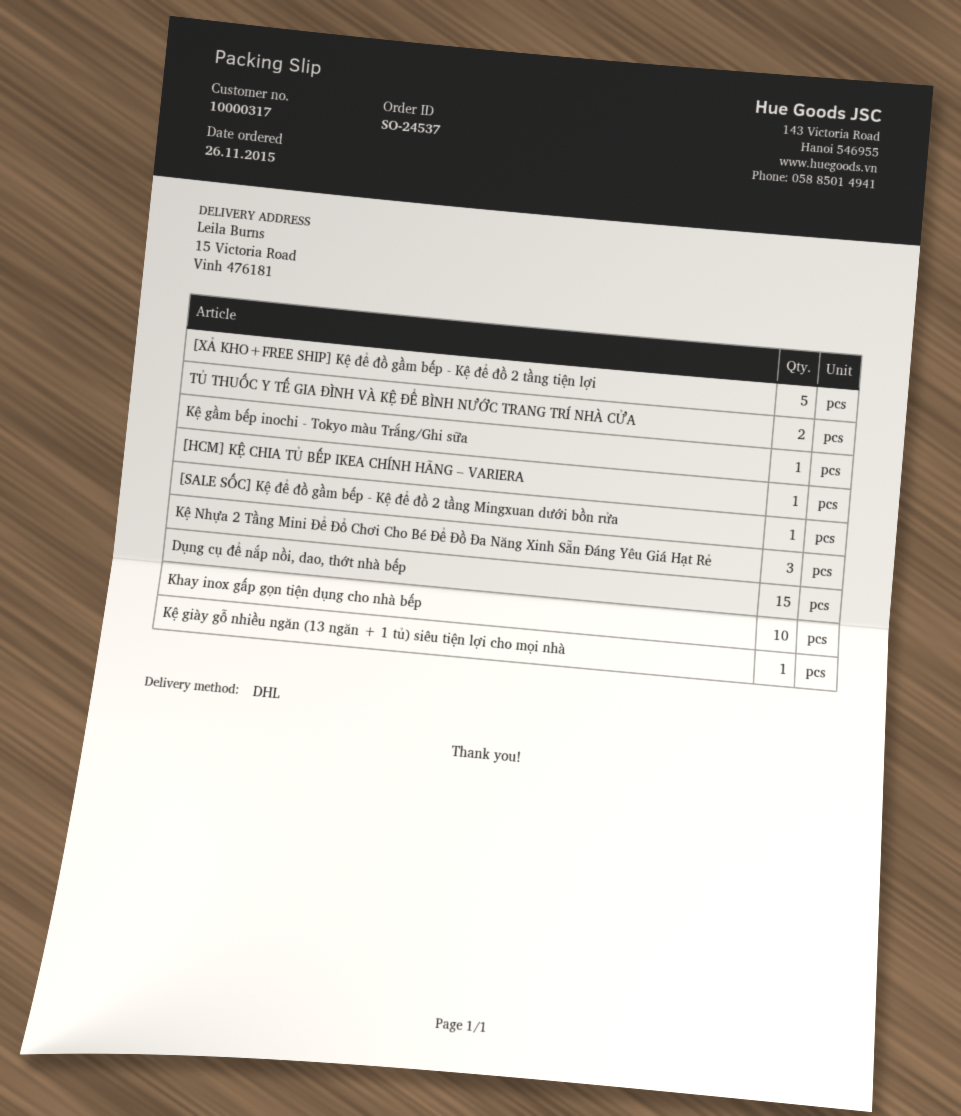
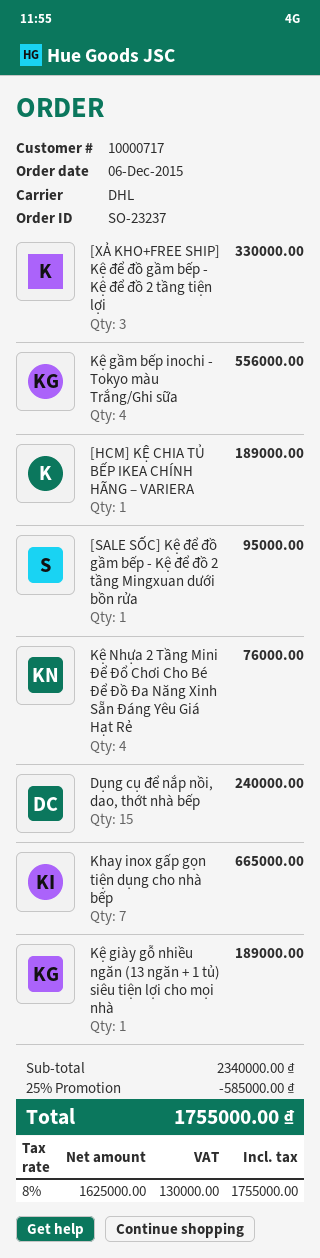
order number: SO-24537 -> SO-23237
order date: 2015-11-26 -> 2015-12-06
customer number: 10000317 -> 10000717
[XẢ KHO+FREE SHIP] Kệ để đồ gầm bếp - Kệ để đồ 2 tầng tiện lợi: 5 -> 3
TỦ THUỐC Y TẾ GIA ĐÌNH VÀ KỆ ĐỂ BÌNH NƯỚC TRANG TRÍ NHÀ CỬA: 2 -> none
Kệ gầm bếp inochi - Tokyo màu Trắng/Ghi sữa: 1 -> 4
Kệ Nhựa 2 Tầng Mini Để Đổ Chơi Cho Bé Để Đồ Đa Năng Xinh Sẵn Đáng Yêu Giá Hạt Rẻ: 3 -> 4
Khay inox gấp gọn tiện dụng cho nhà bếp: 10 -> 7

